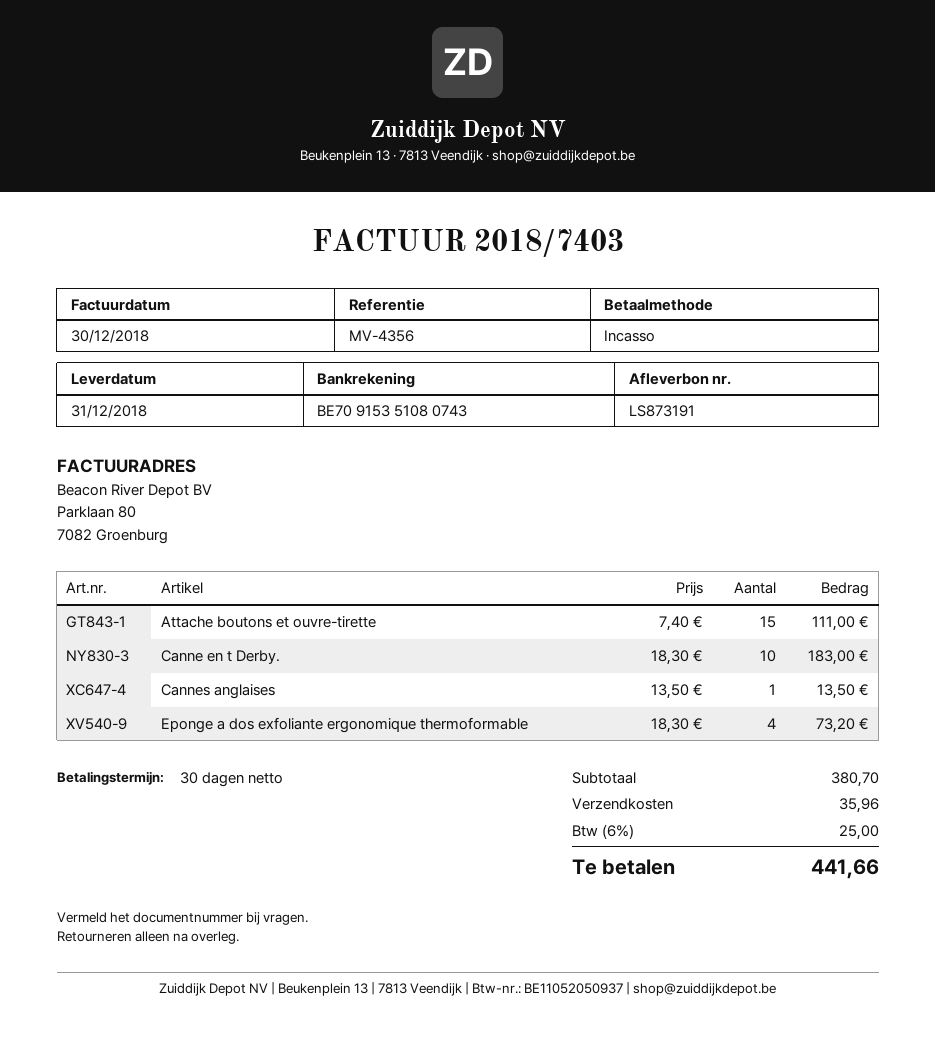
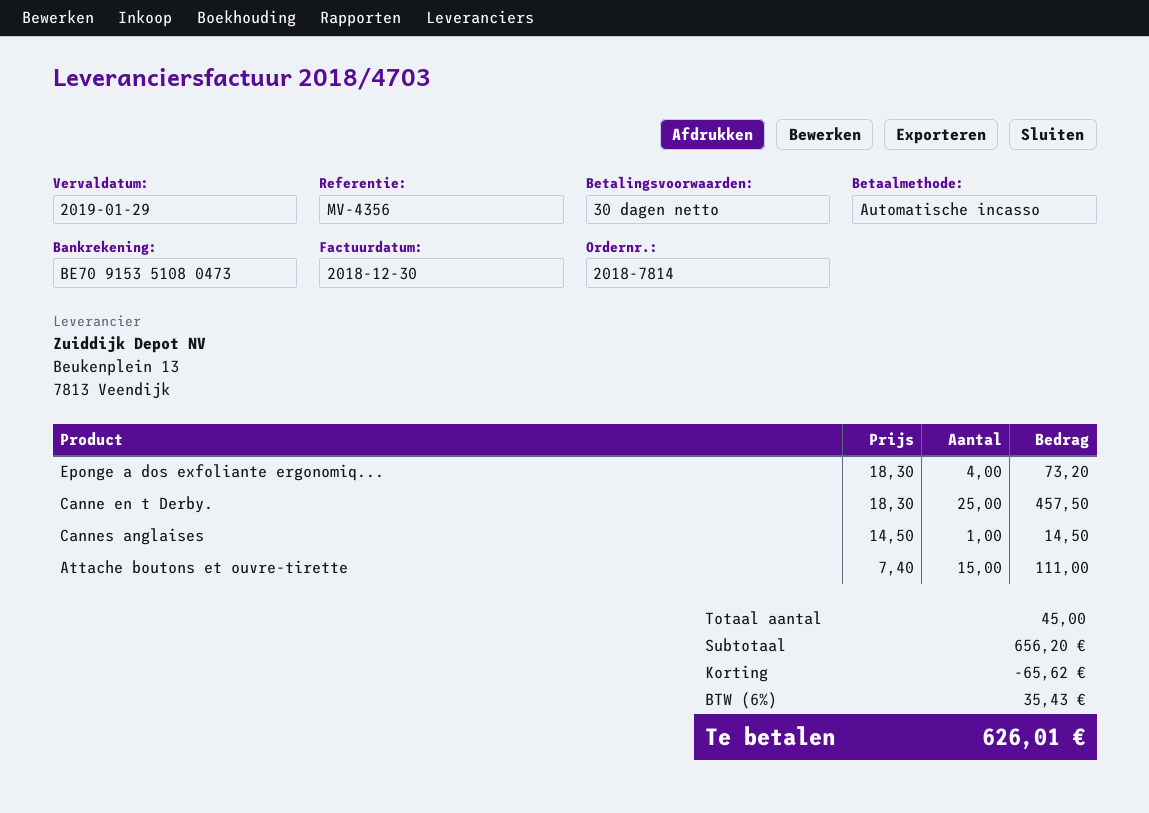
invoice number: 2018/7403 -> 2018/4703
bank account: BE70915351080743 -> BE70915351080473
Canne en t Derby.: 10 x 18.30 = 183.00 -> 25 x 18.30 = 457.50
Cannes anglaises: 1 x 13.50 = 13.50 -> 1 x 14.50 = 14.50
subtotal: 380.70 -> 656.20
discount: none -> 65.62
shipping: 35.96 -> none
tax: 6% = 25.00 -> 6% = 35.43
total: 441.66 -> 626.01

